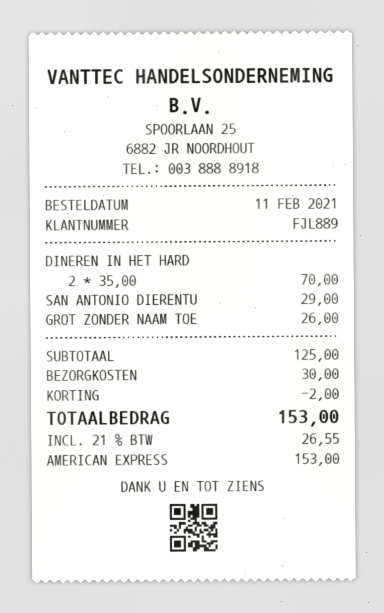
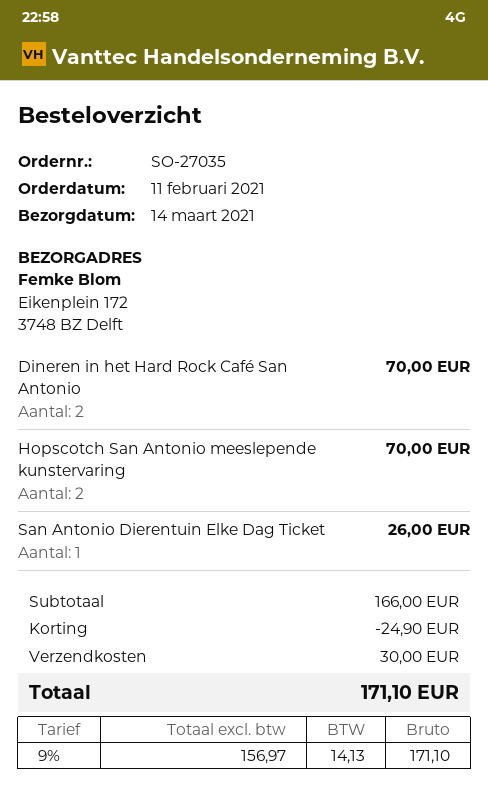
SAN ANTONIO DIERENTU: 1 for 29.00 -> 1 for 26.00
GROT ZONDER NAAM TOE: 1 for 26.00 -> none
Hopscotch San Antonio meeslepende kunstervaring: none -> 2 for 70.00
subtotal: 125.00 -> 166.00
discount: 2.00 -> 24.90
tax: 21% = 26.55 -> 9% = 14.13
total: 153.00 -> 171.10

